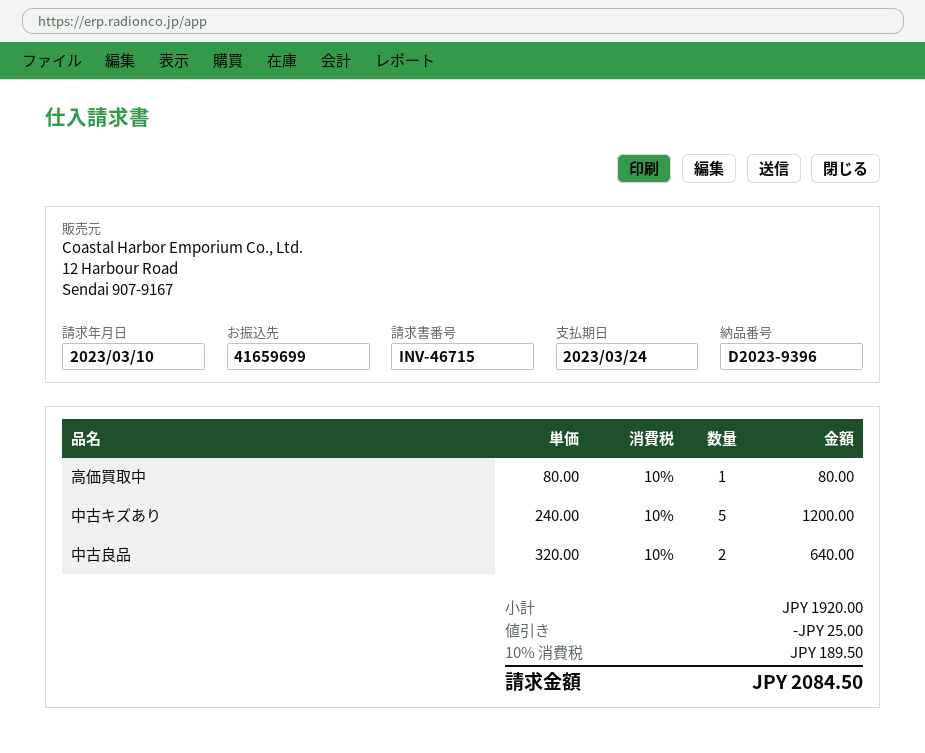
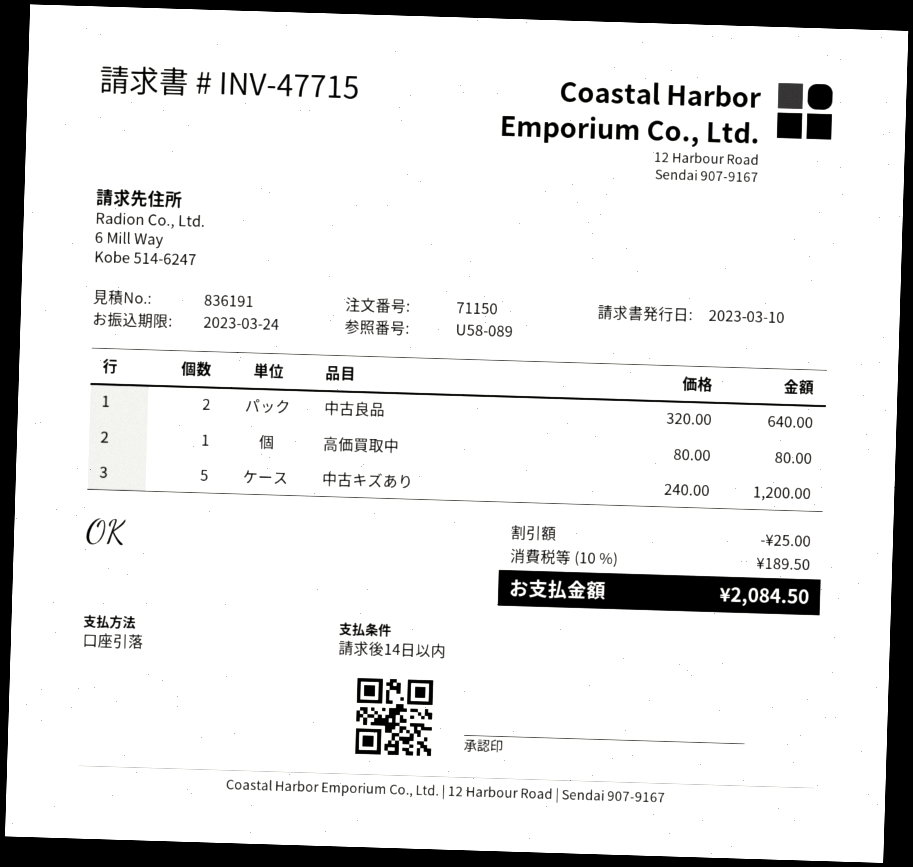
invoice number: INV-46715 -> INV-47715

